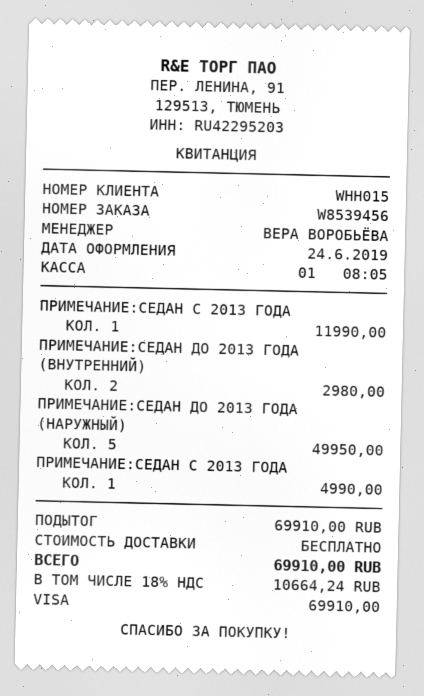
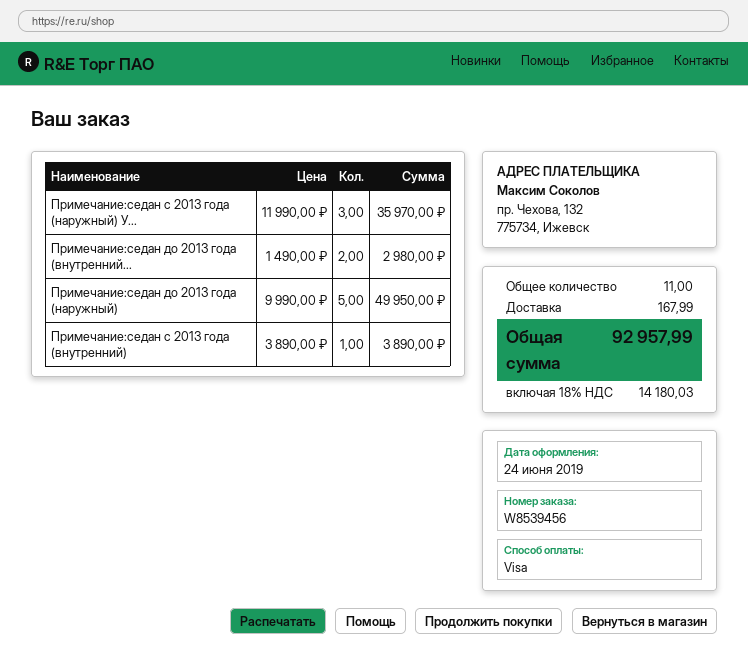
ПРИМЕЧАНИЕ:СЕДАН C 2013 ГОДА: 1 for 11990.00 -> 3 for 35970.00
ПРИМЕЧАНИЕ:СЕДАН С 2013 ГОДА: 1 for 4990.00 -> 1 for 3890.00
shipping: 0.00 -> 167.99
tax: 18% = 10664.24 -> 18% = 14180.03
total: 69910.00 -> 92957.99

